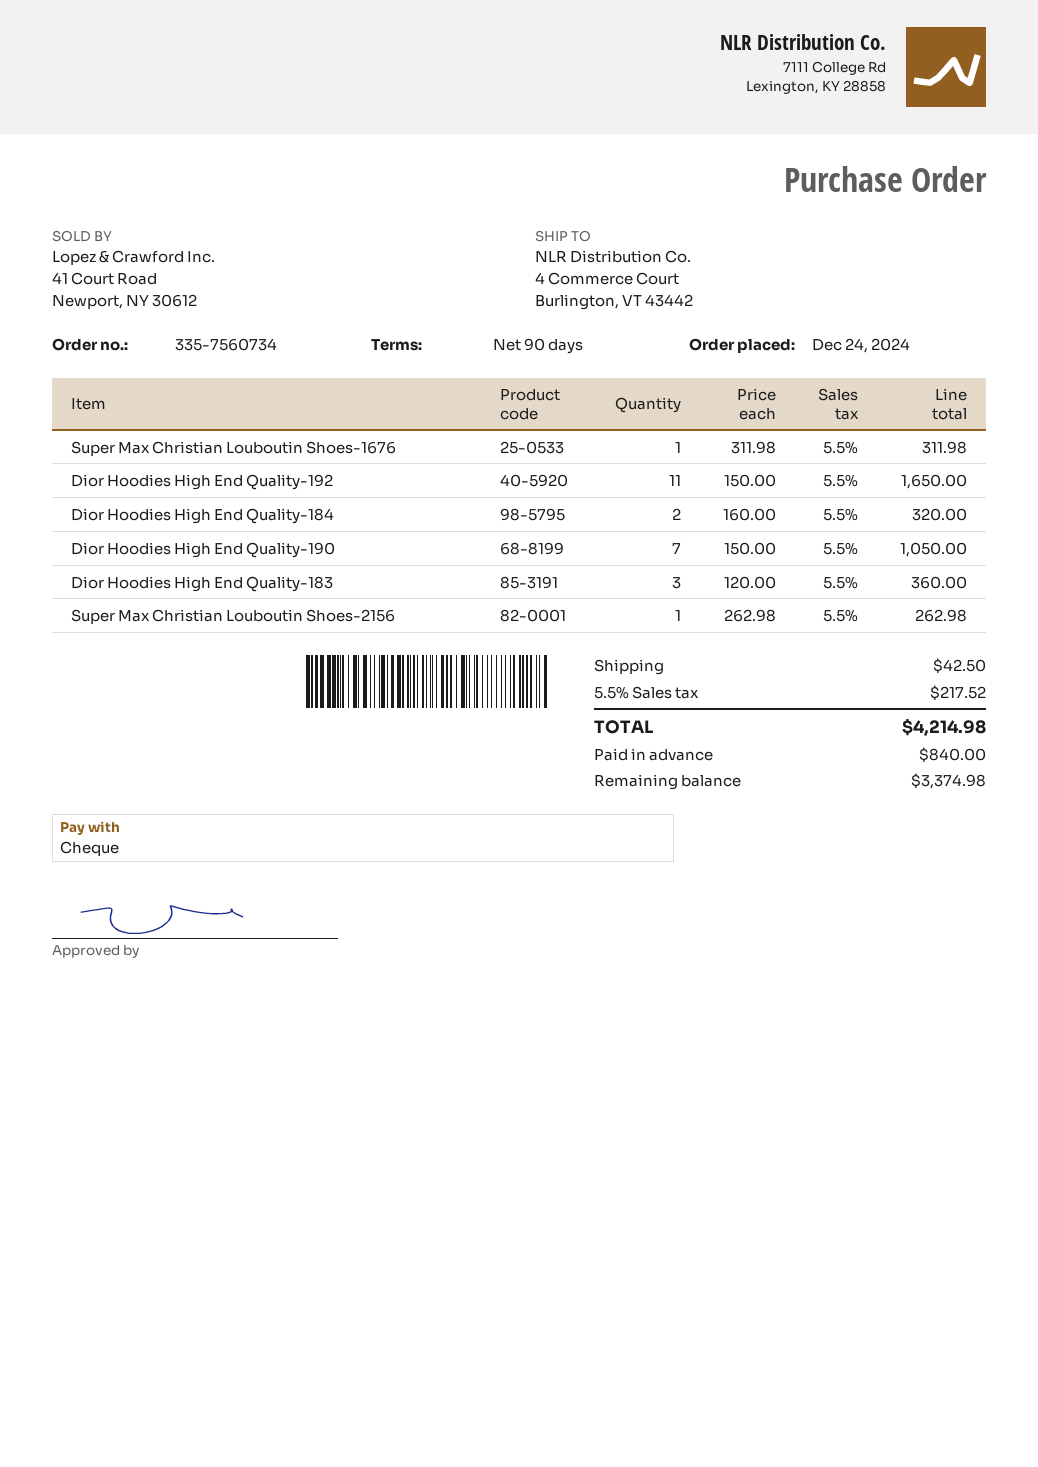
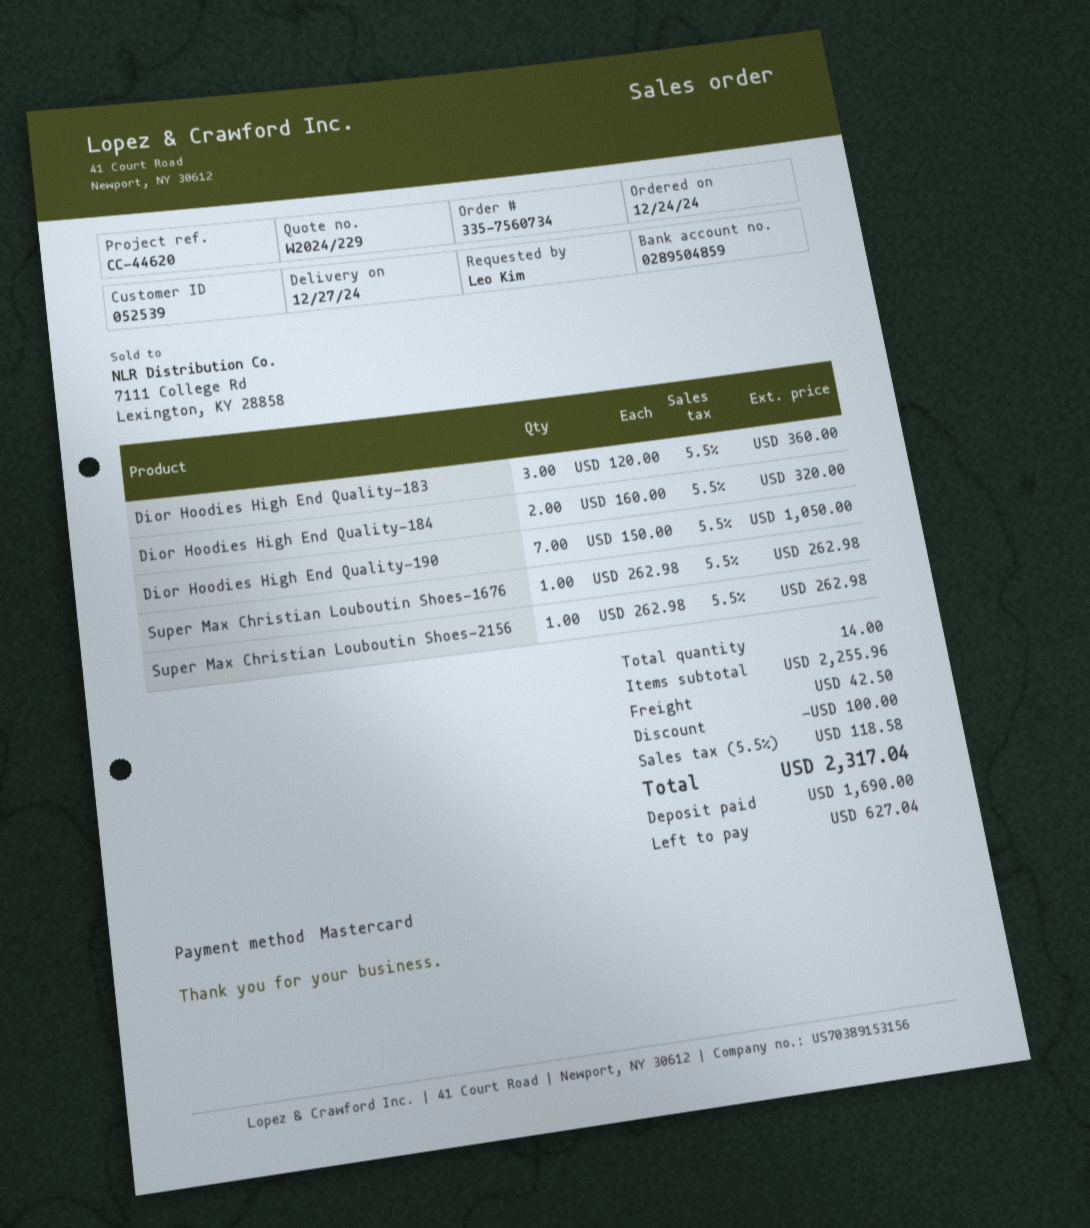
payment method: cheque -> Mastercard
Super Max Christian Louboutin Shoes-1676: 1 x 311.98 = 311.98 -> 1 x 262.98 = 262.98
Dior Hoodies High End Quality-192: 11 x 150.00 = 1650.00 -> none
discount: none -> 100.00
tax: 5.5% = 217.52 -> 5.5% = 118.58
total: 4214.98 -> 2317.04
deposit: 840.00 -> 1690.00
balance: 3374.98 -> 627.04

